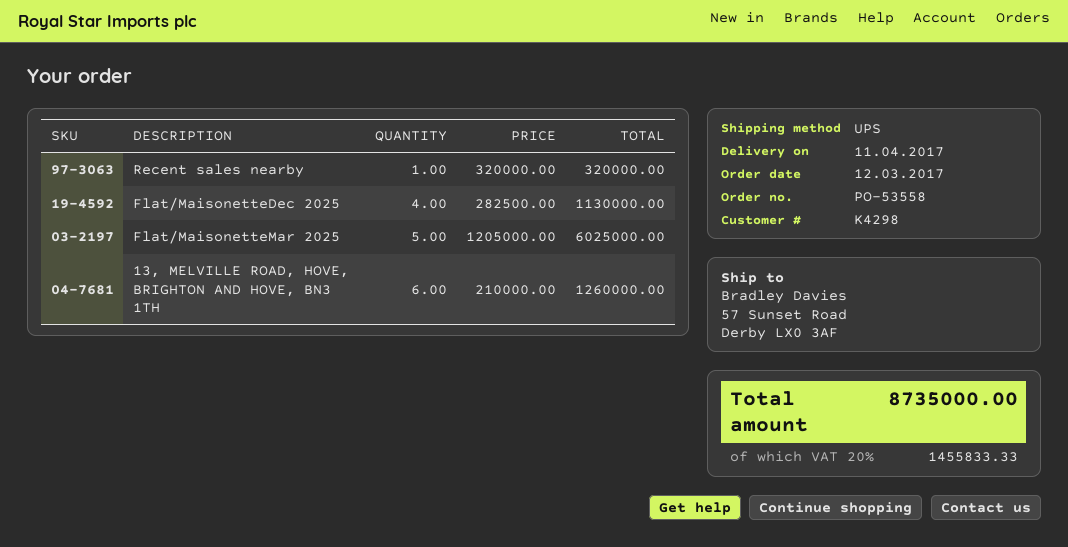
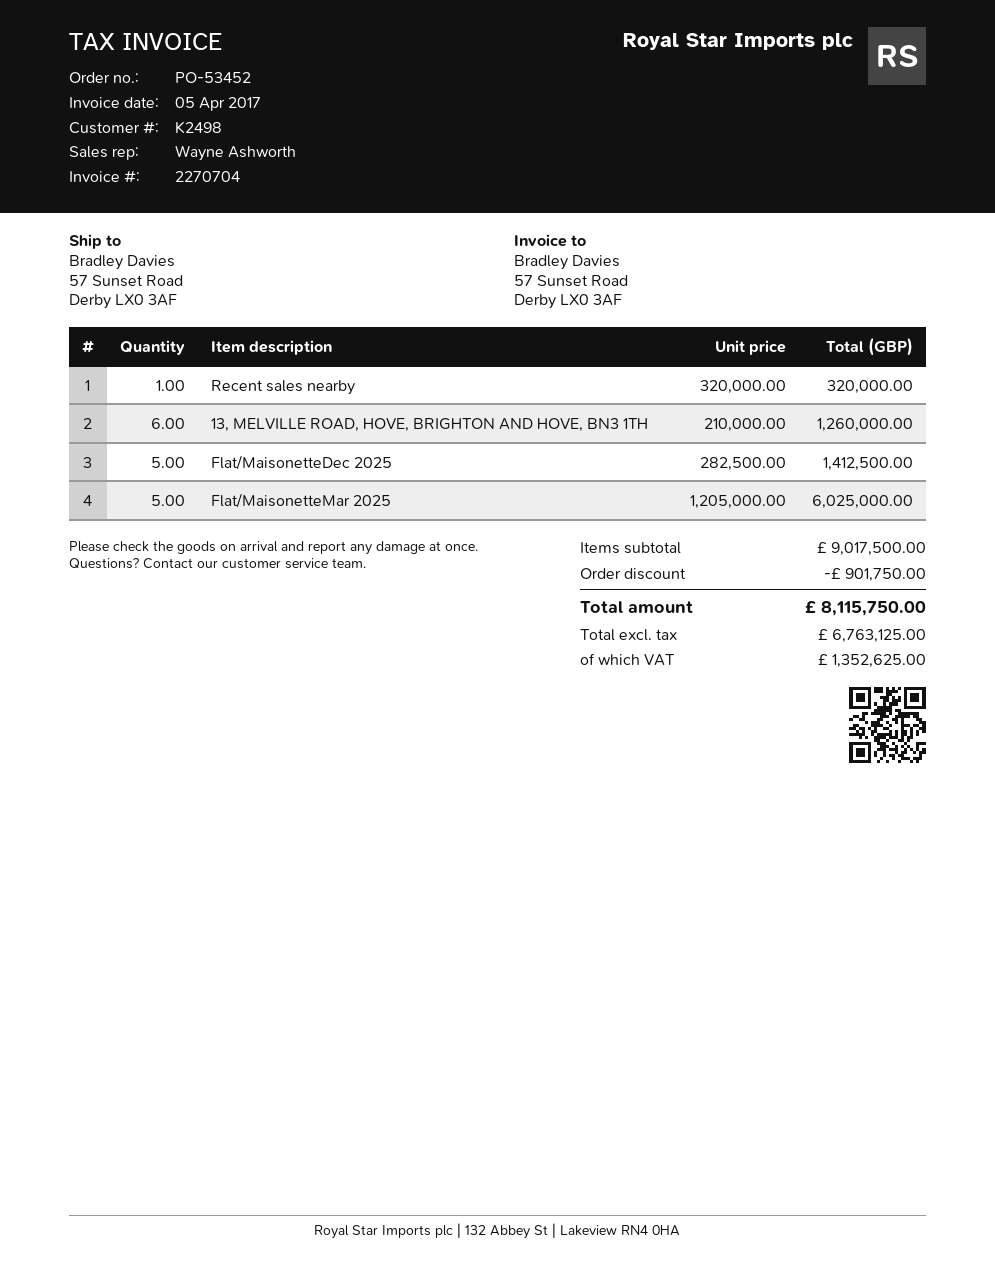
order number: PO-53558 -> PO-53452
customer number: K4298 -> K2498
Flat/MaisonetteDec 2025: 4 x 282500.00 = 1130000.00 -> 5 x 282500.00 = 1412500.00
discount: none -> 901750.00
tax: 1455833.33 -> 1352625.00
total: 8735000.00 -> 8115750.00

